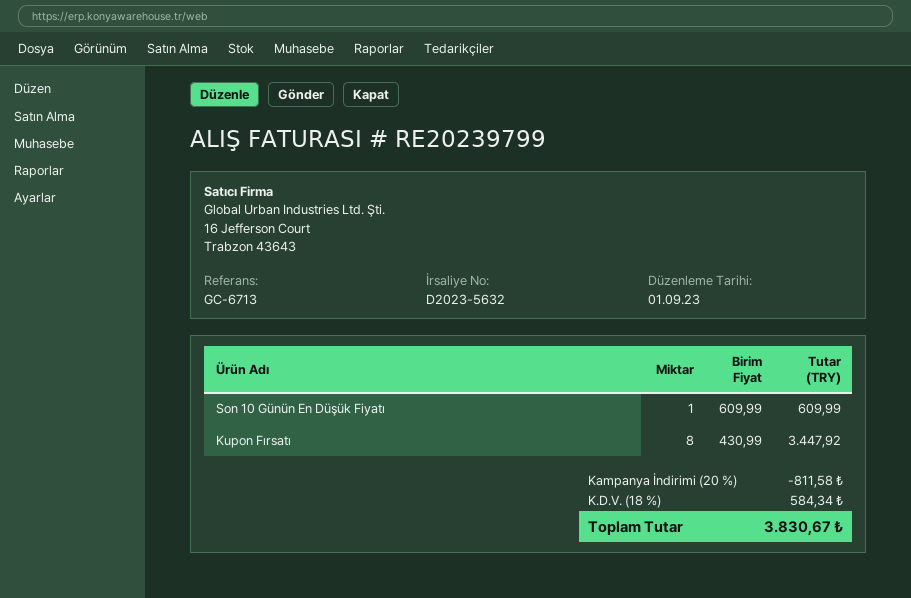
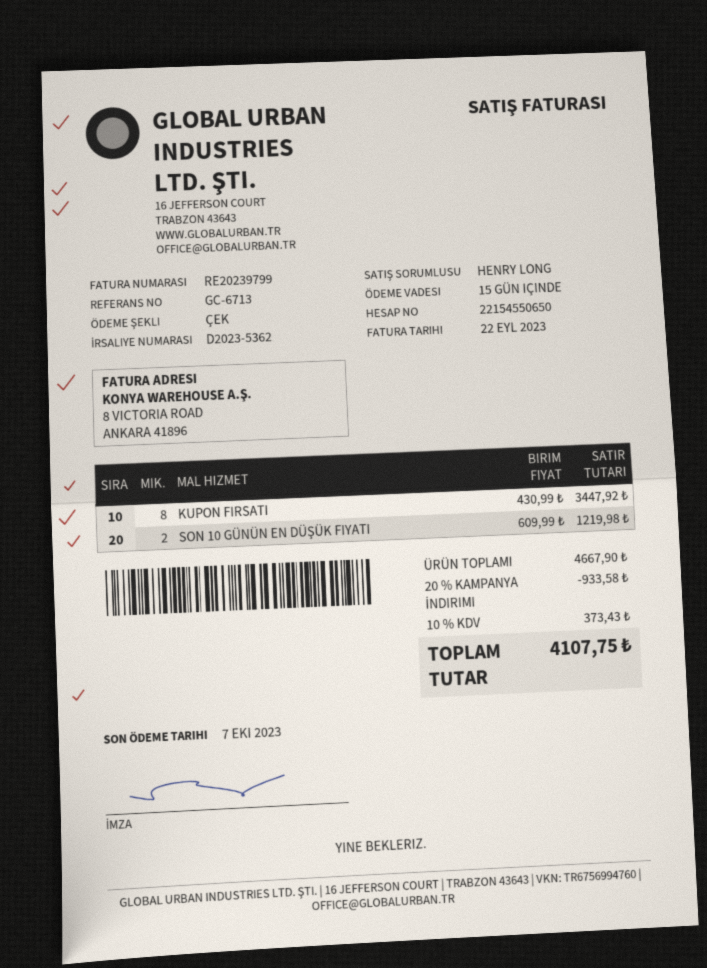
delivery note number: D2023-5632 -> D2023-5362
invoice date: 2023-09-01 -> 2023-09-22
Son 10 Günün En Düşük Fiyatı: 1 x 609.99 = 609.99 -> 2 x 609.99 = 1219.98
discount: 20% = 811.58 -> 20% = 933.58
tax: 18% = 584.34 -> 10% = 373.43
total: 3830.67 -> 4107.75

